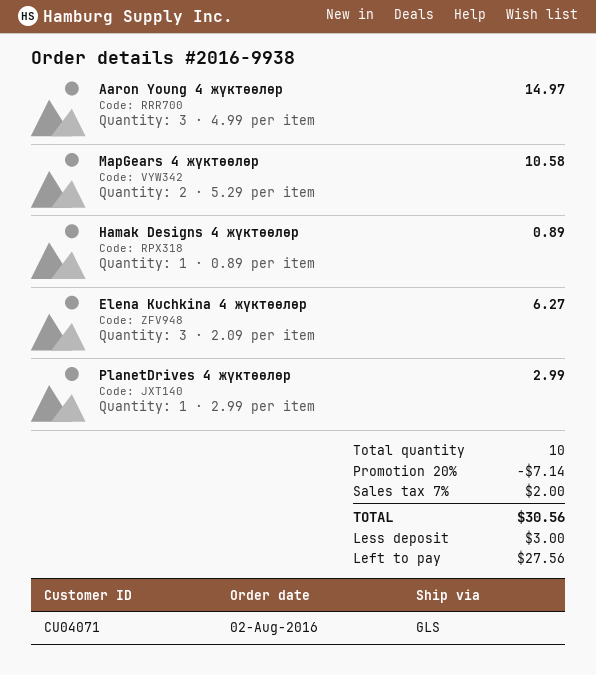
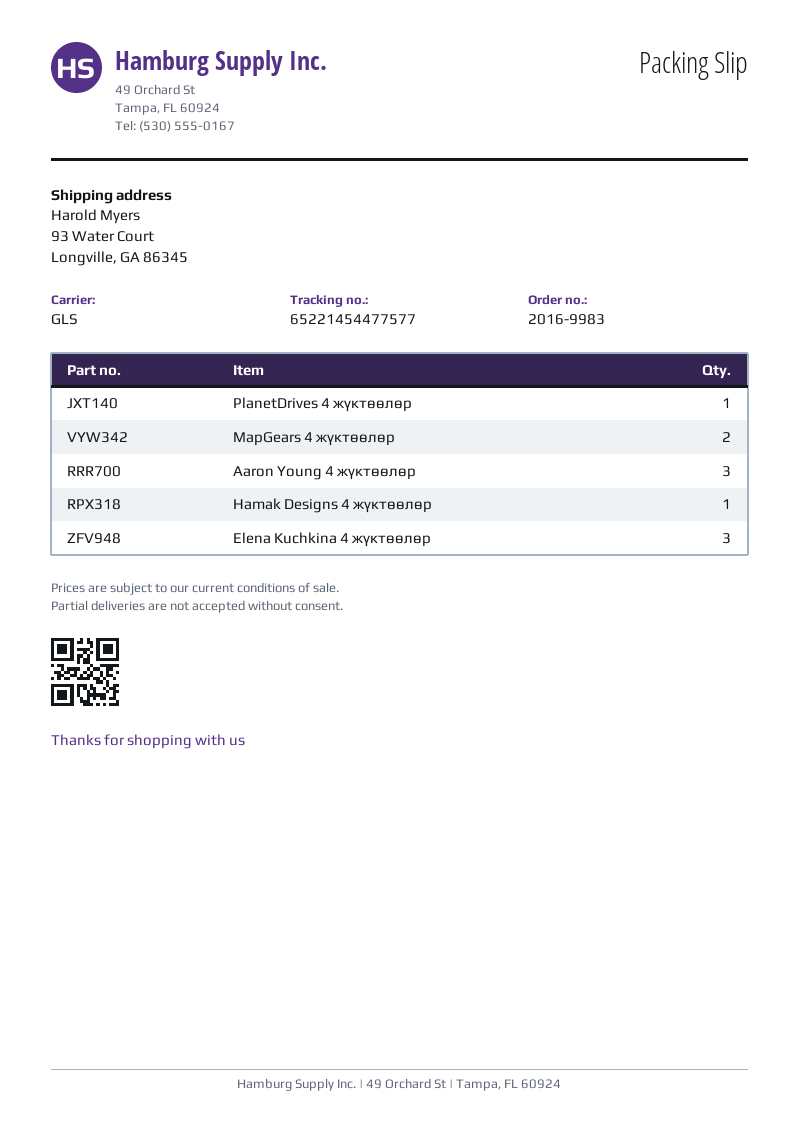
order number: 2016-9938 -> 2016-9983

